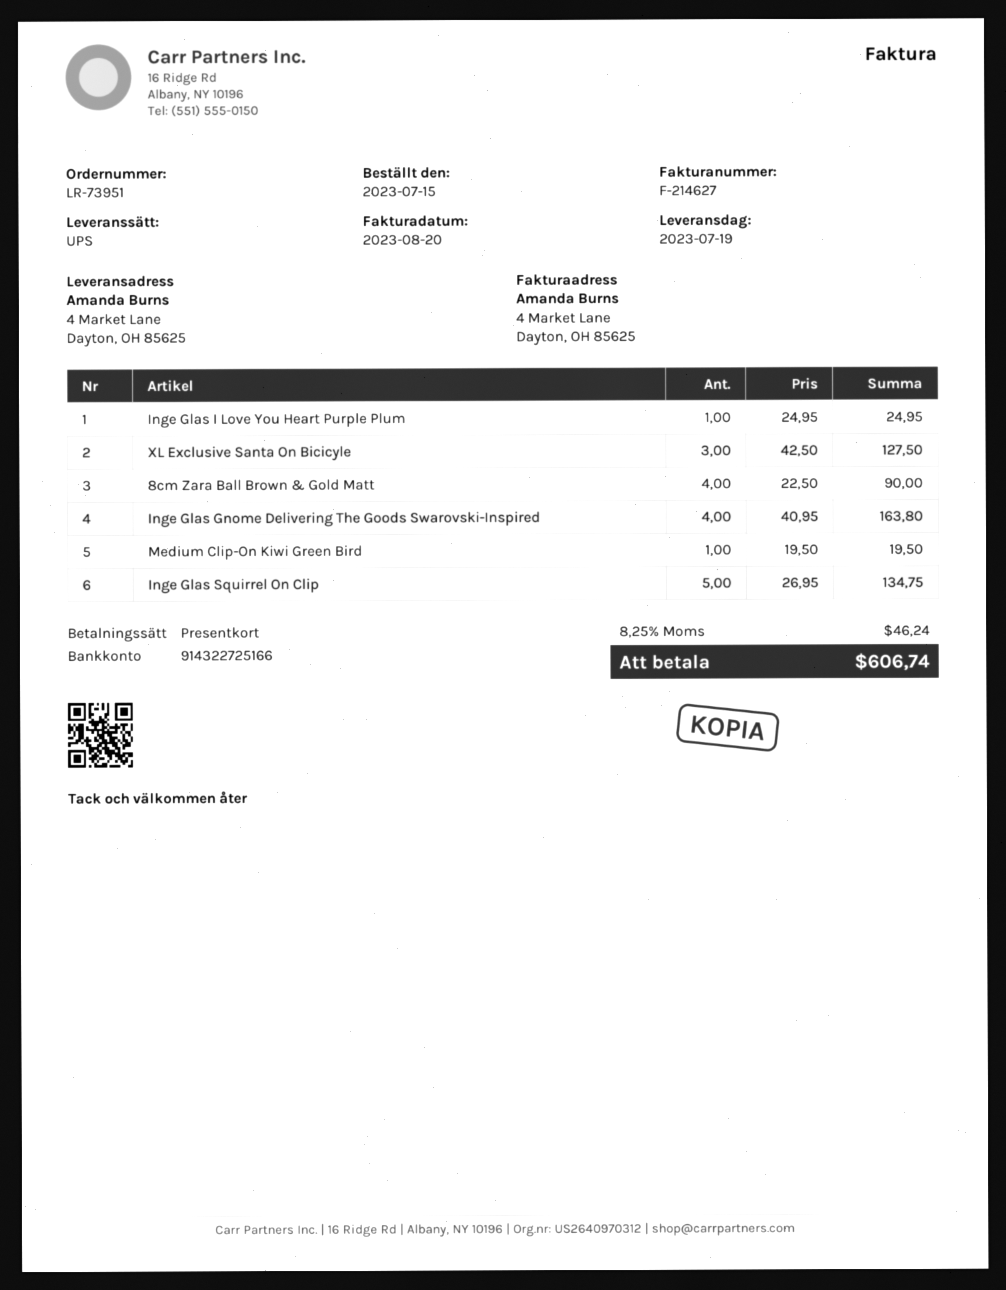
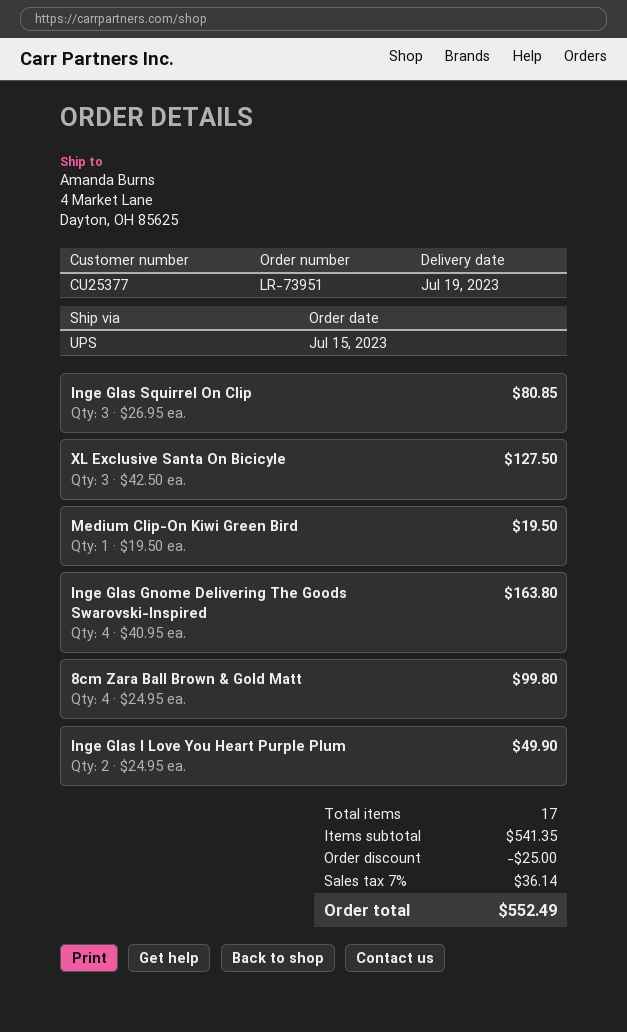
Inge Glas I Love You Heart Purple Plum: 1 x 24.95 = 24.95 -> 2 x 24.95 = 49.90
8cm Zara Ball Brown & Gold Matt: 4 x 22.50 = 90.00 -> 4 x 24.95 = 99.80
Inge Glas Squirrel On Clip: 5 x 26.95 = 134.75 -> 3 x 26.95 = 80.85
discount: none -> 25.00
tax: 8.25% = 46.24 -> 7% = 36.14
total: 606.74 -> 552.49

